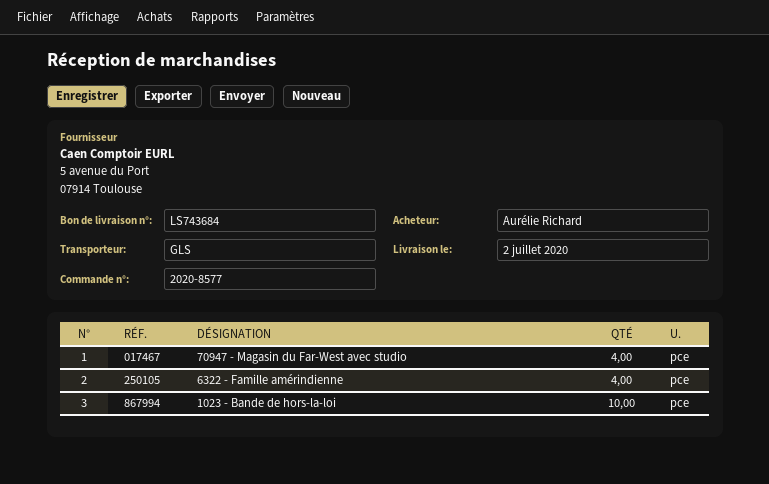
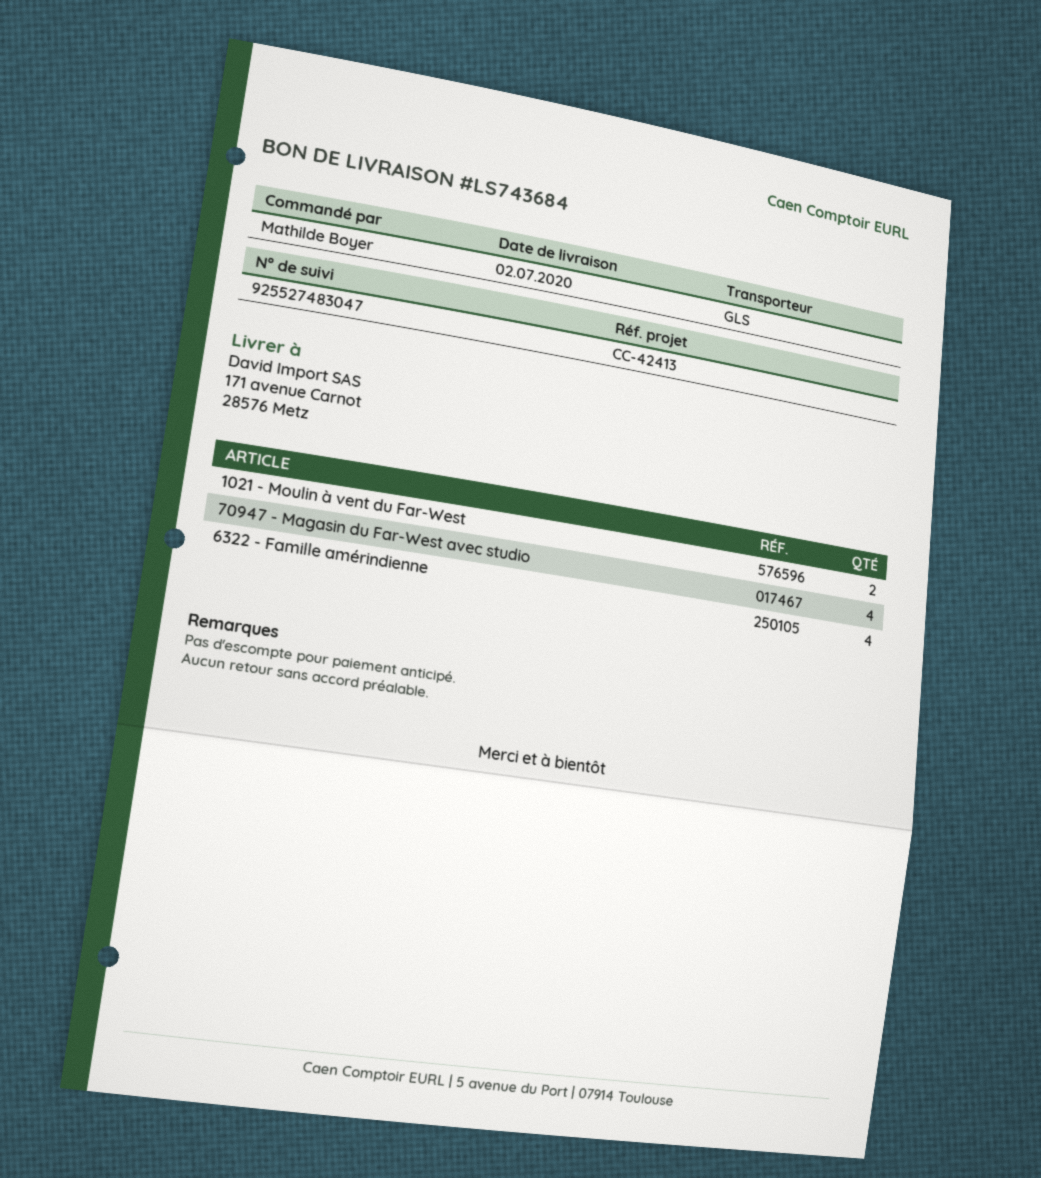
ordered by: Aurélie Richard -> Mathilde Boyer
1023 - Bande de hors-la-loi: 10 -> none
1021 - Moulin à vent du Far-West: none -> 2

